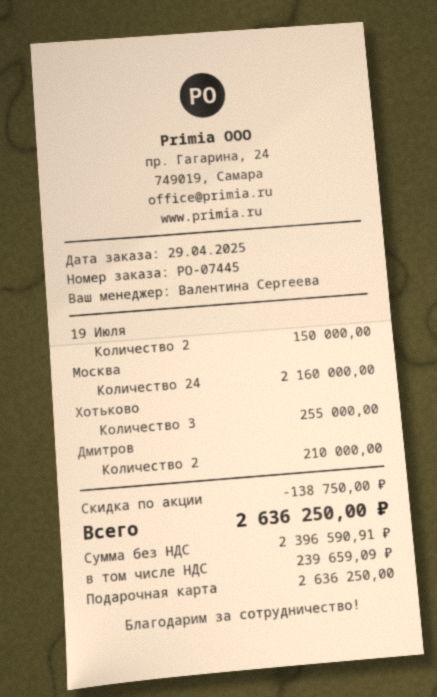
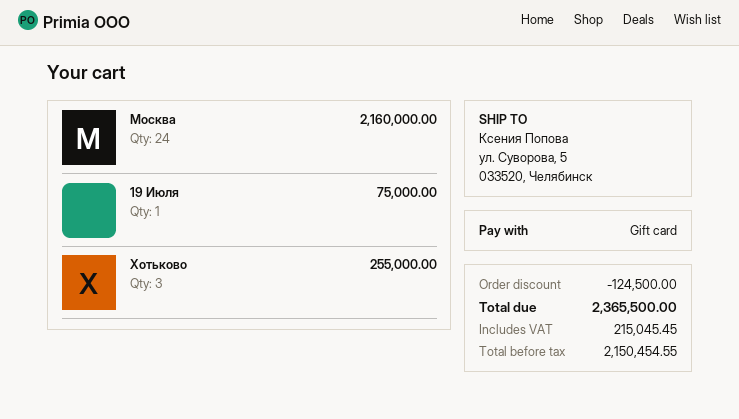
19 Июля: 2 for 150000.00 -> 1 for 75000.00
Дмитров: 2 for 210000.00 -> none
discount: 138750.00 -> 124500.00
net: 2396590.91 -> 2150454.55
tax: 239659.09 -> 215045.45
total: 2636250.00 -> 2365500.00

